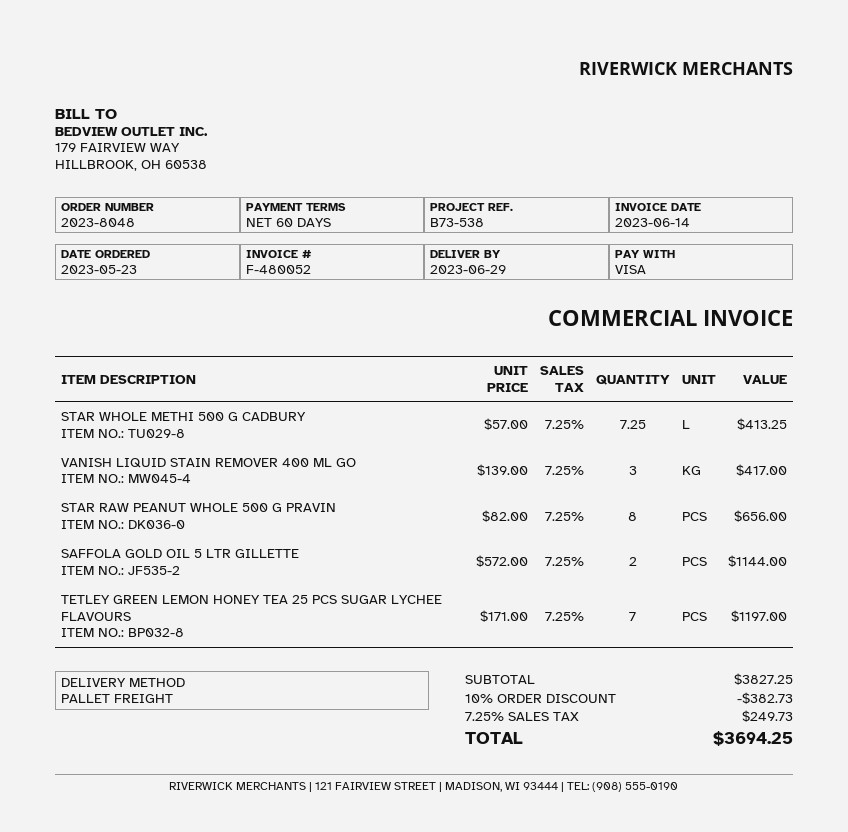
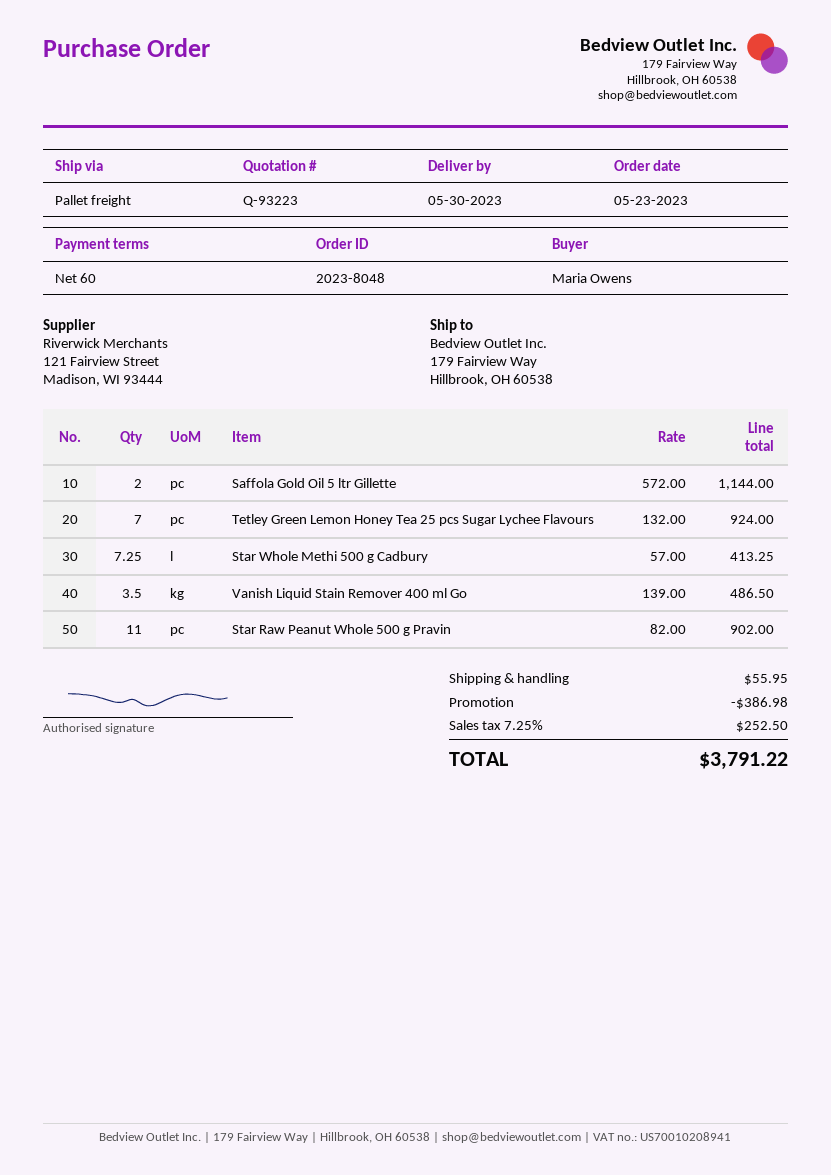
delivery date: 2023-06-29 -> 2023-05-30
VANISH LIQUID STAIN REMOVER 400 ML GO: 3 x 139.00 = 417.00 -> 3.5 x 139.00 = 486.50
STAR RAW PEANUT WHOLE 500 G PRAVIN: 8 x 82.00 = 656.00 -> 11 x 82.00 = 902.00
TETLEY GREEN LEMON HONEY TEA 25 PCS SUGAR LYCHEE FLAVOURS: 7 x 171.00 = 1197.00 -> 7 x 132.00 = 924.00
discount: 382.73 -> 386.98
shipping: none -> 55.95
tax: 7.25% = 249.73 -> 7.25% = 252.50
total: 3694.25 -> 3791.22

